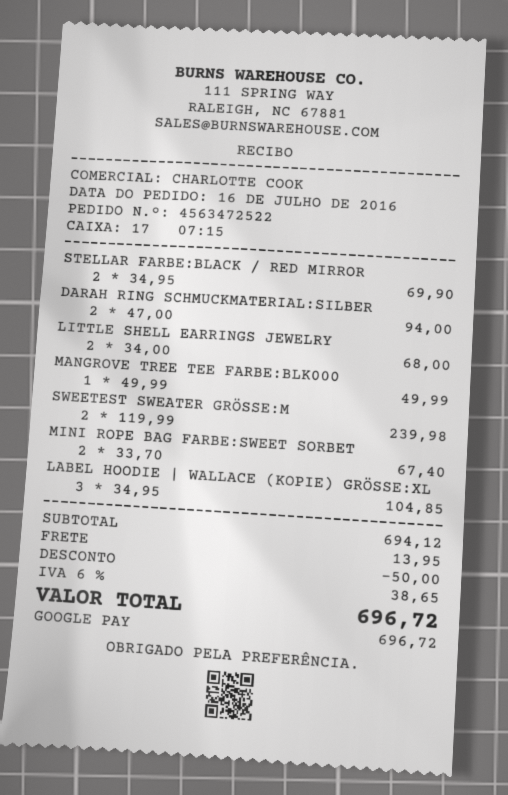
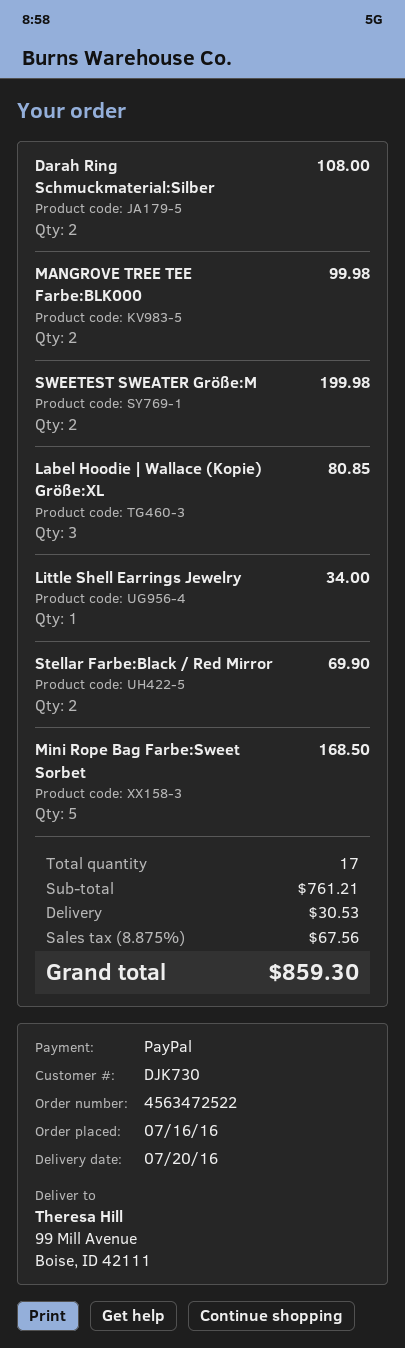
payment method: Google Pay -> PayPal
DARAH RING SCHMUCKMATERIAL:SILBER: 2 for 94.00 -> 2 for 108.00
LITTLE SHELL EARRINGS JEWELRY: 2 for 68.00 -> 1 for 34.00
MANGROVE TREE TEE FARBE:BLK000: 1 for 49.99 -> 2 for 99.98
SWEETEST SWEATER GRÖSSE:M: 2 for 239.98 -> 2 for 199.98
MINI ROPE BAG FARBE:SWEET SORBET: 2 for 67.40 -> 5 for 168.50
LABEL HOODIE | WALLACE (KOPIE) GRÖSSE:XL: 3 for 104.85 -> 3 for 80.85
subtotal: 694.12 -> 761.21
discount: 50.00 -> none
shipping: 13.95 -> 30.53
tax: 6% = 38.65 -> 8.875% = 67.56
total: 696.72 -> 859.30

